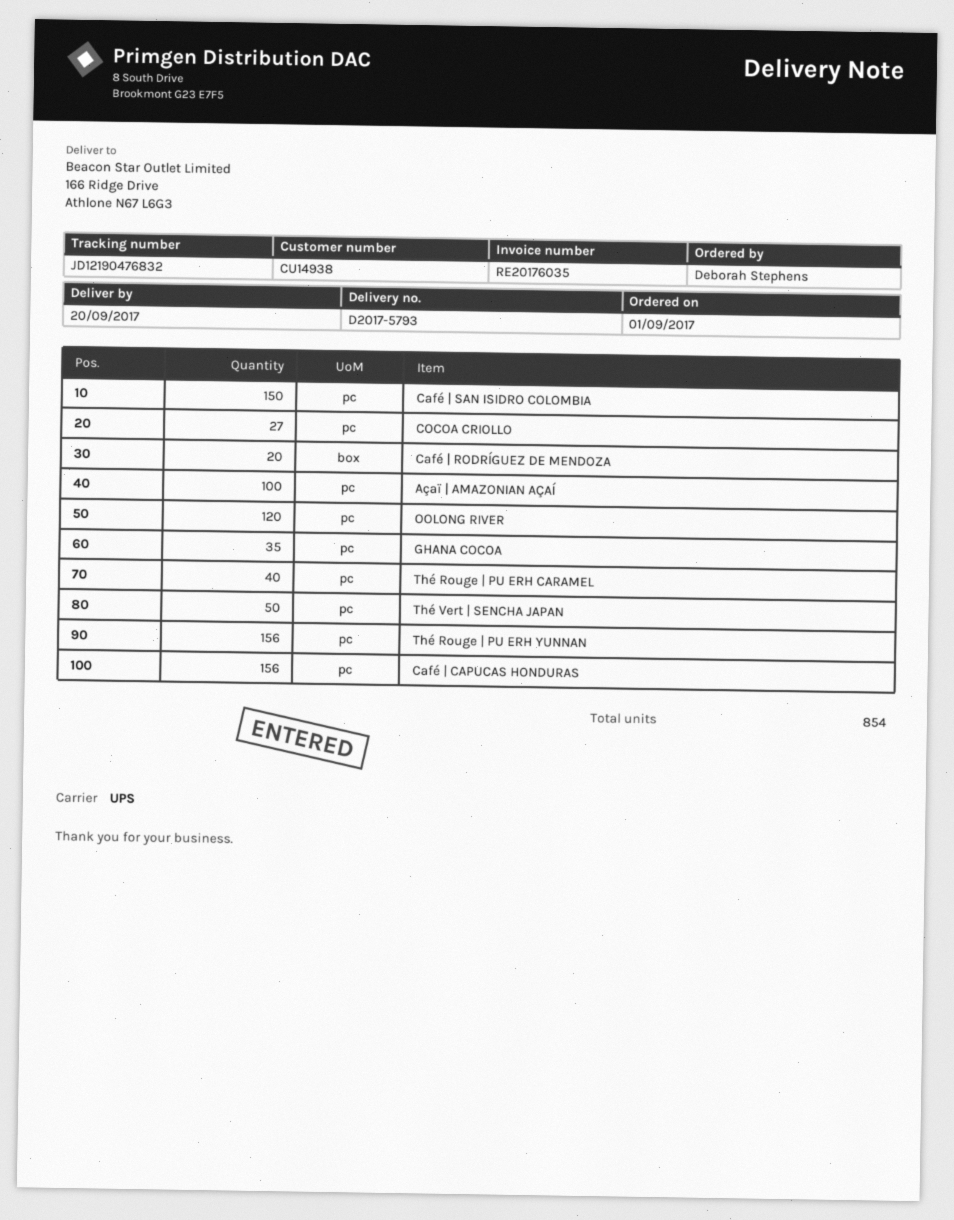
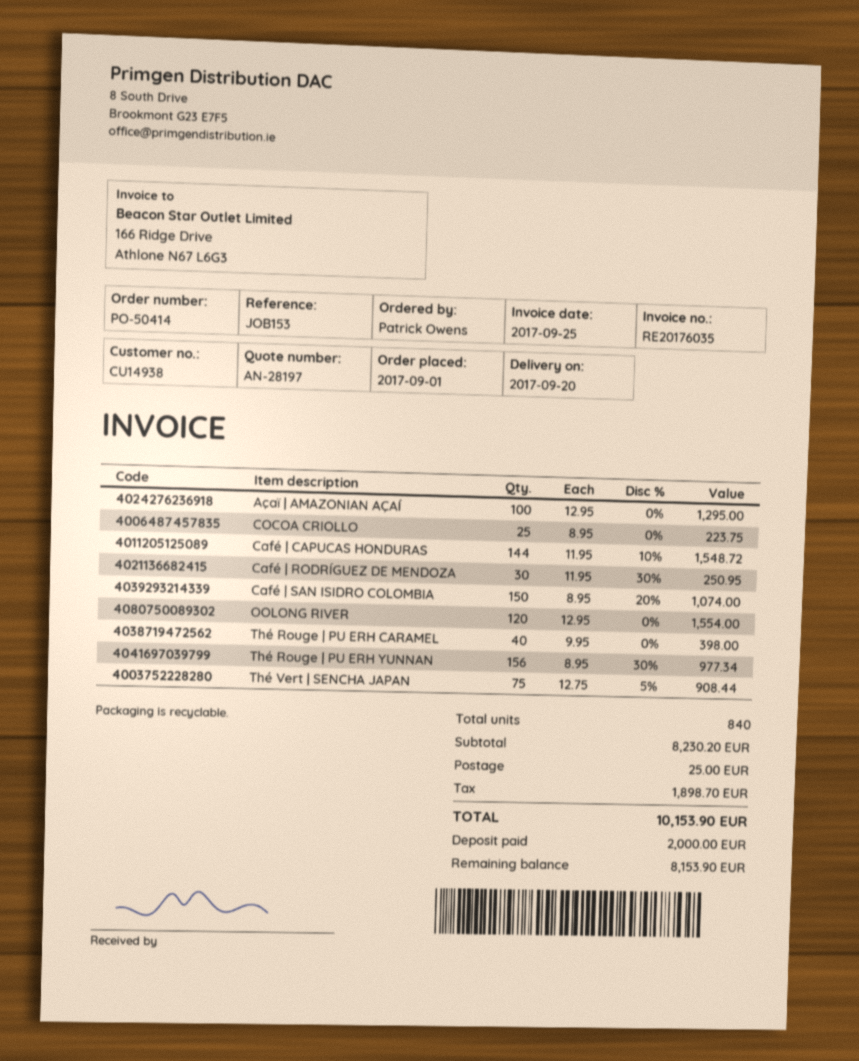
ordered by: Deborah Stephens -> Patrick Owens
COCOA CRIOLLO: 27 -> 25
Café | RODRÍGUEZ DE MENDOZA: 20 -> 30
GHANA COCOA: 35 -> none
Thé Vert | SENCHA JAPAN: 50 -> 75
Café | CAPUCAS HONDURAS: 156 -> 144
total quantity: 854 -> 840

